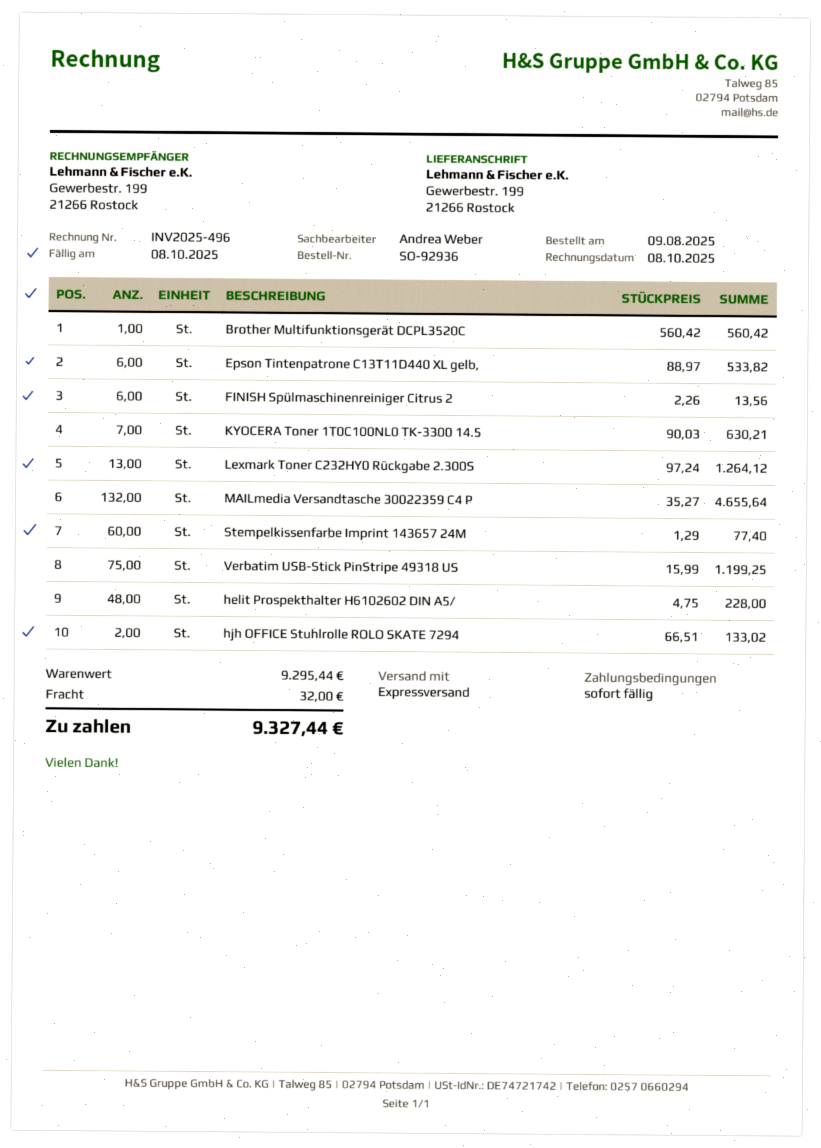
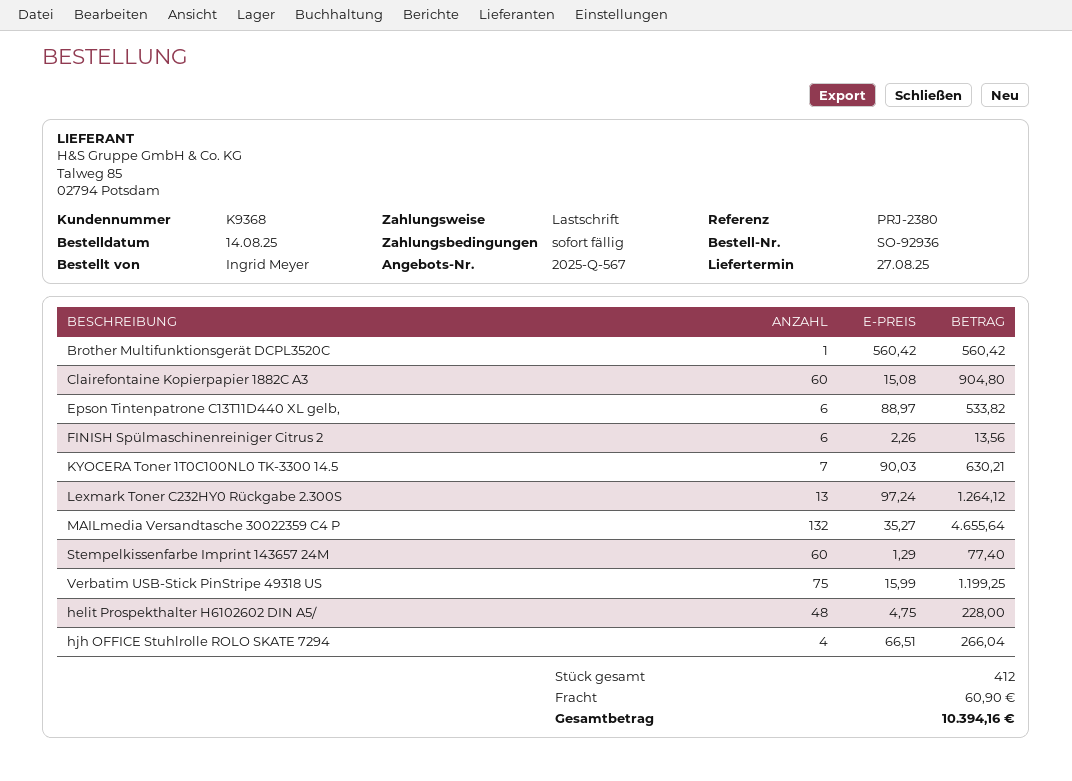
order date: 2025-08-09 -> 2025-08-14
hjh OFFICE Stuhlrolle ROLO SKATE 7294: 2 x 66.51 = 133.02 -> 4 x 66.51 = 266.04
Clairefontaine Kopierpapier 1882C A3: none -> 60 x 15.08 = 904.80
shipping: 32.00 -> 60.90
total: 9327.44 -> 10394.16

